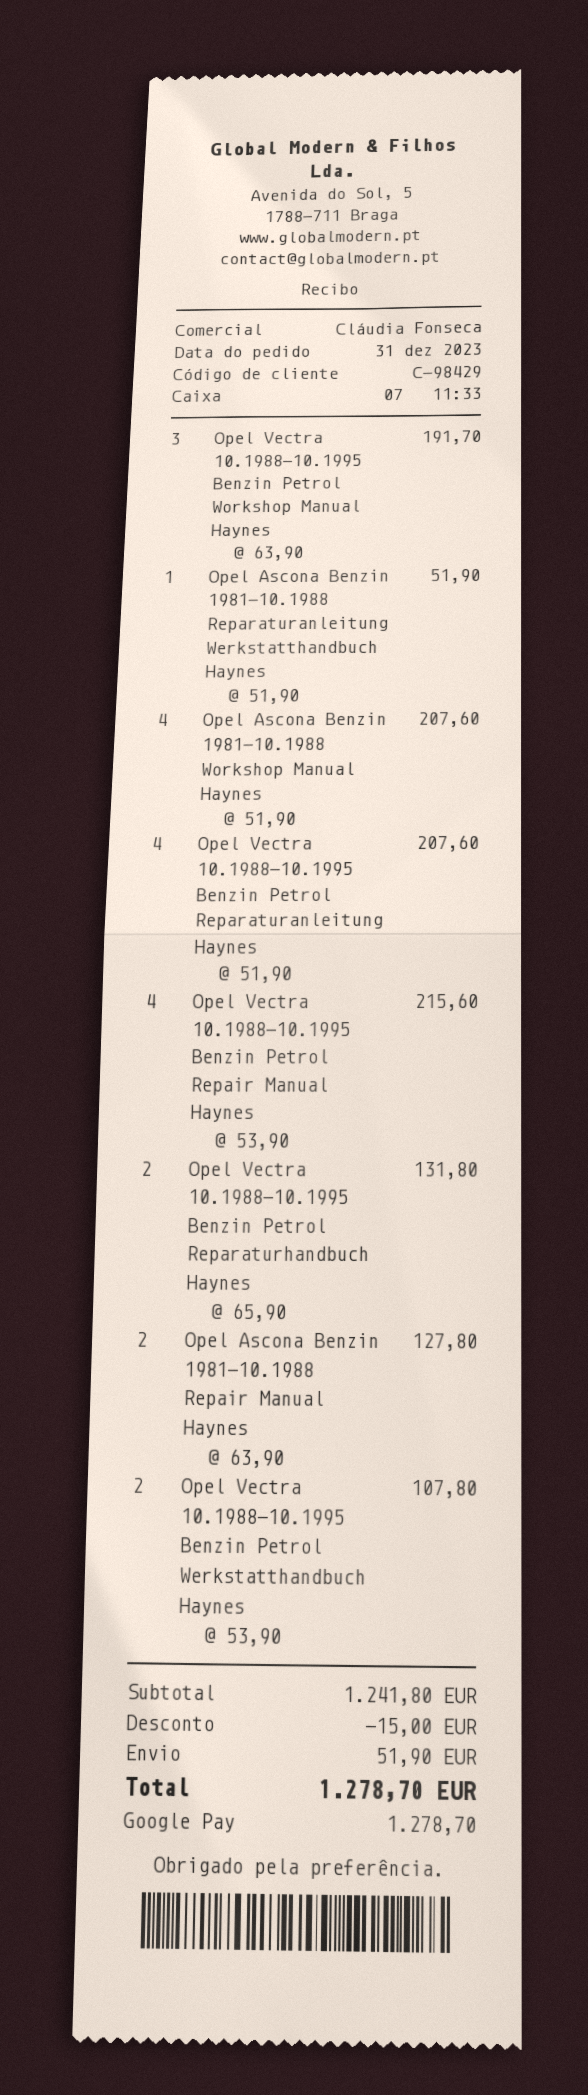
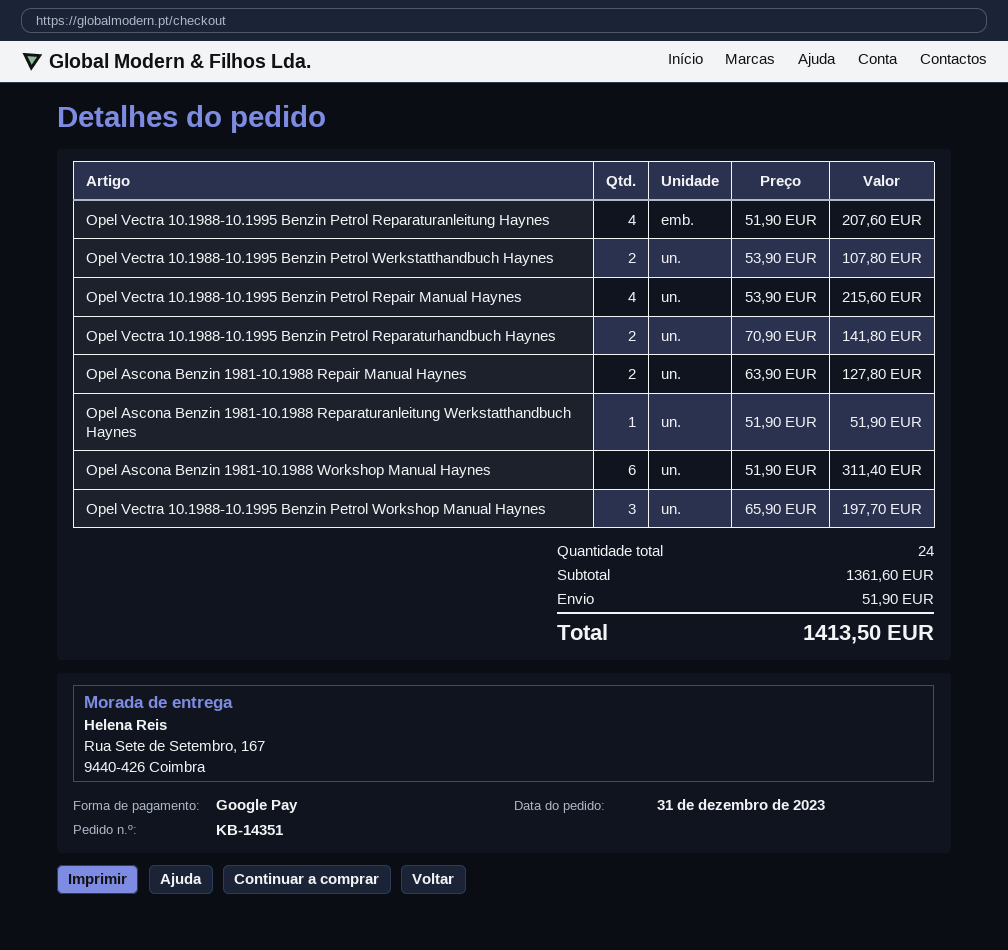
Opel Vectra 10.1988-10.1995 Benzin Petrol Workshop Manual Haynes: 3 x 63.90 = 191.70 -> 3 x 65.90 = 197.70
Opel Ascona Benzin 1981-10.1988 Workshop Manual Haynes: 4 x 51.90 = 207.60 -> 6 x 51.90 = 311.40
Opel Vectra 10.1988-10.1995 Benzin Petrol Reparaturhandbuch Haynes: 2 x 65.90 = 131.80 -> 2 x 70.90 = 141.80
subtotal: 1241.80 -> 1361.60
discount: 15.00 -> none
total: 1278.70 -> 1413.50

